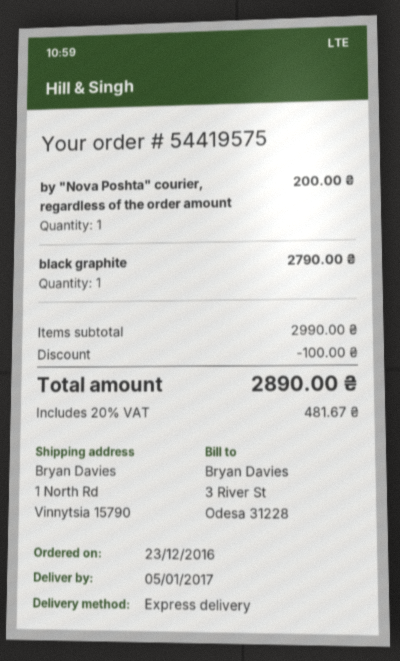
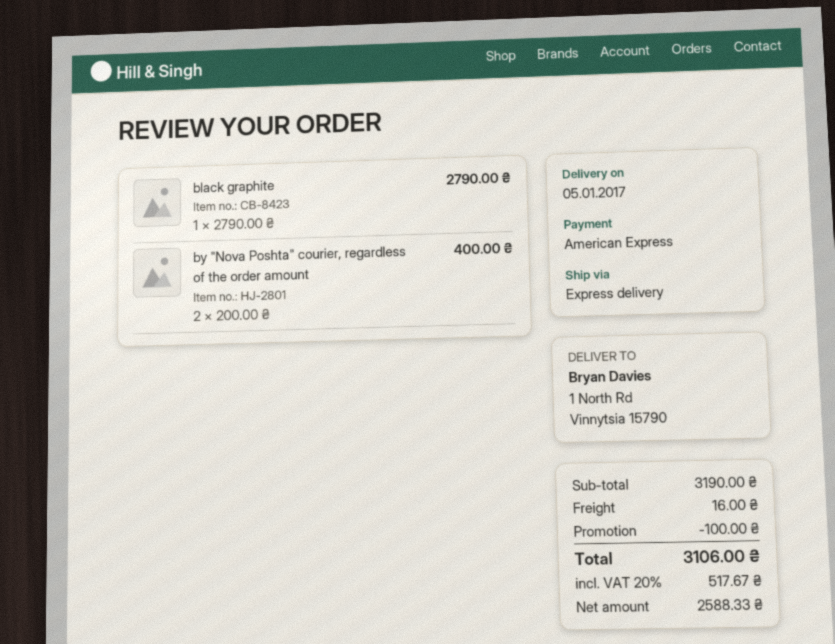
by "Nova Poshta" courier, regardless of the order amount: 1 for 200.00 -> 2 for 400.00
subtotal: 2990.00 -> 3190.00
shipping: none -> 16.00
tax: 20% = 481.67 -> 20% = 517.67
total: 2890.00 -> 3106.00

